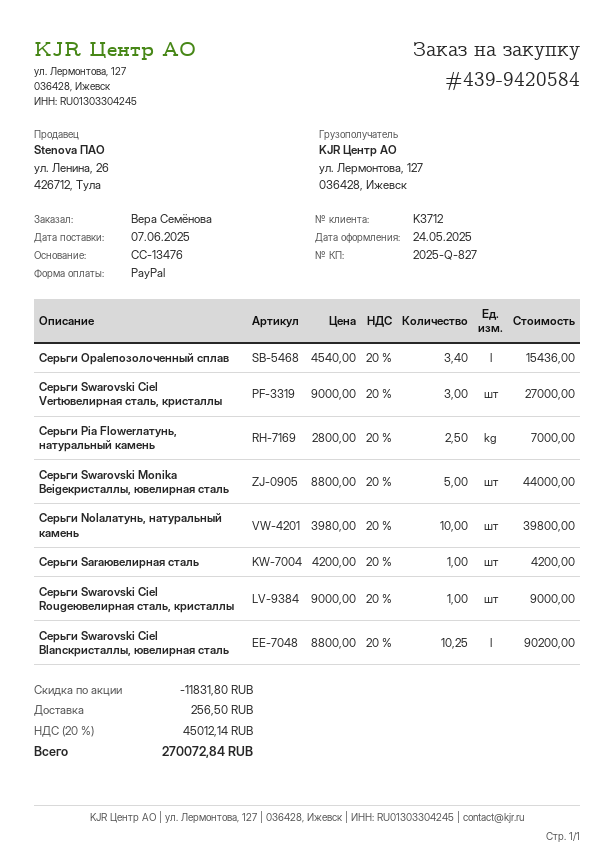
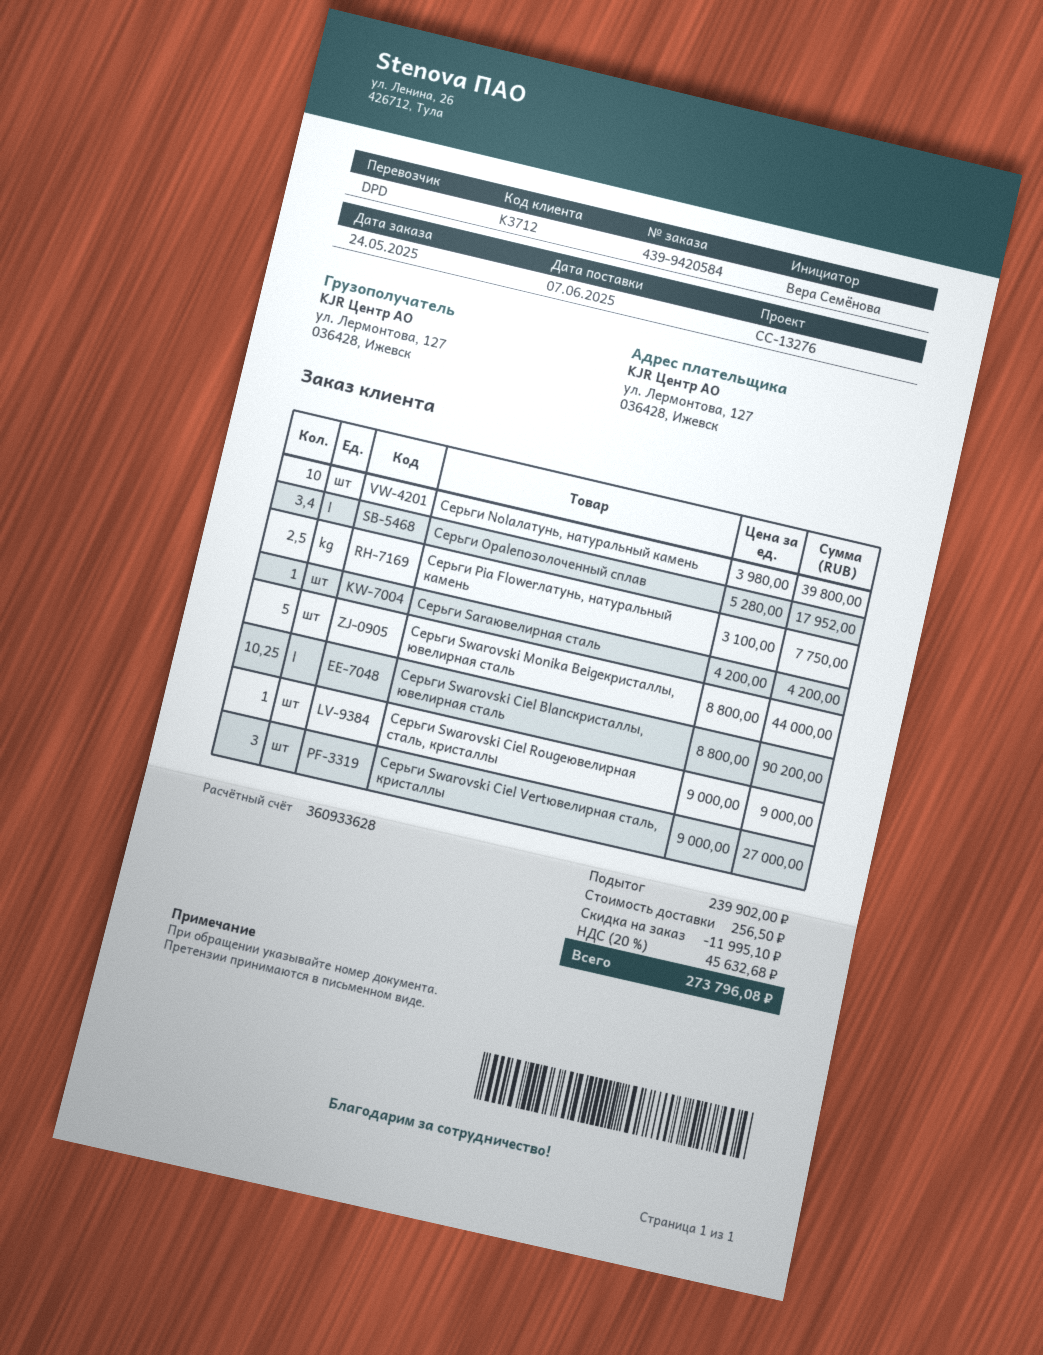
reference: CC-13476 -> CC-13276
Серьги Opaleпозолоченный сплав: 3.4 x 4540.00 = 15436.00 -> 3.4 x 5280.00 = 17952.00
Серьги Pia Flowerлатунь, натуральный камень: 2.5 x 2800.00 = 7000.00 -> 2.5 x 3100.00 = 7750.00
discount: 11831.80 -> 11995.10
tax: 20% = 45012.14 -> 20% = 45632.68
total: 270072.84 -> 273796.08

